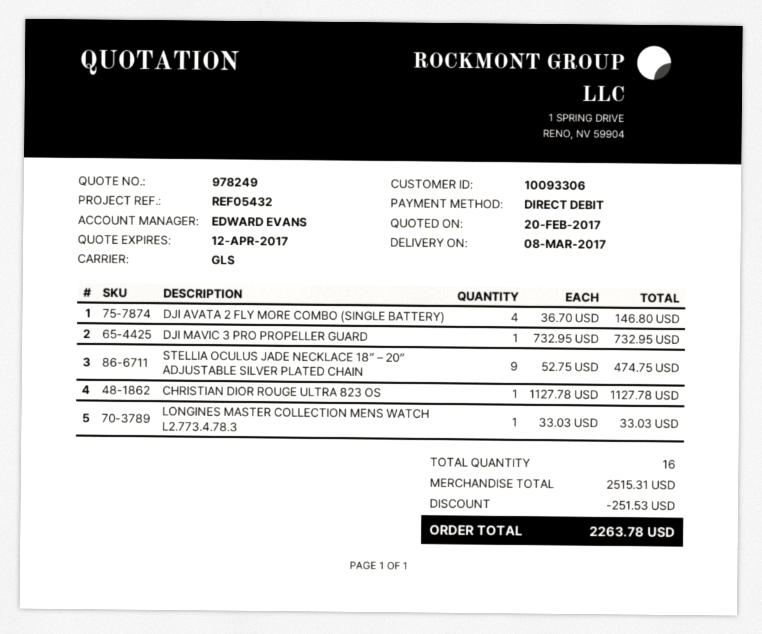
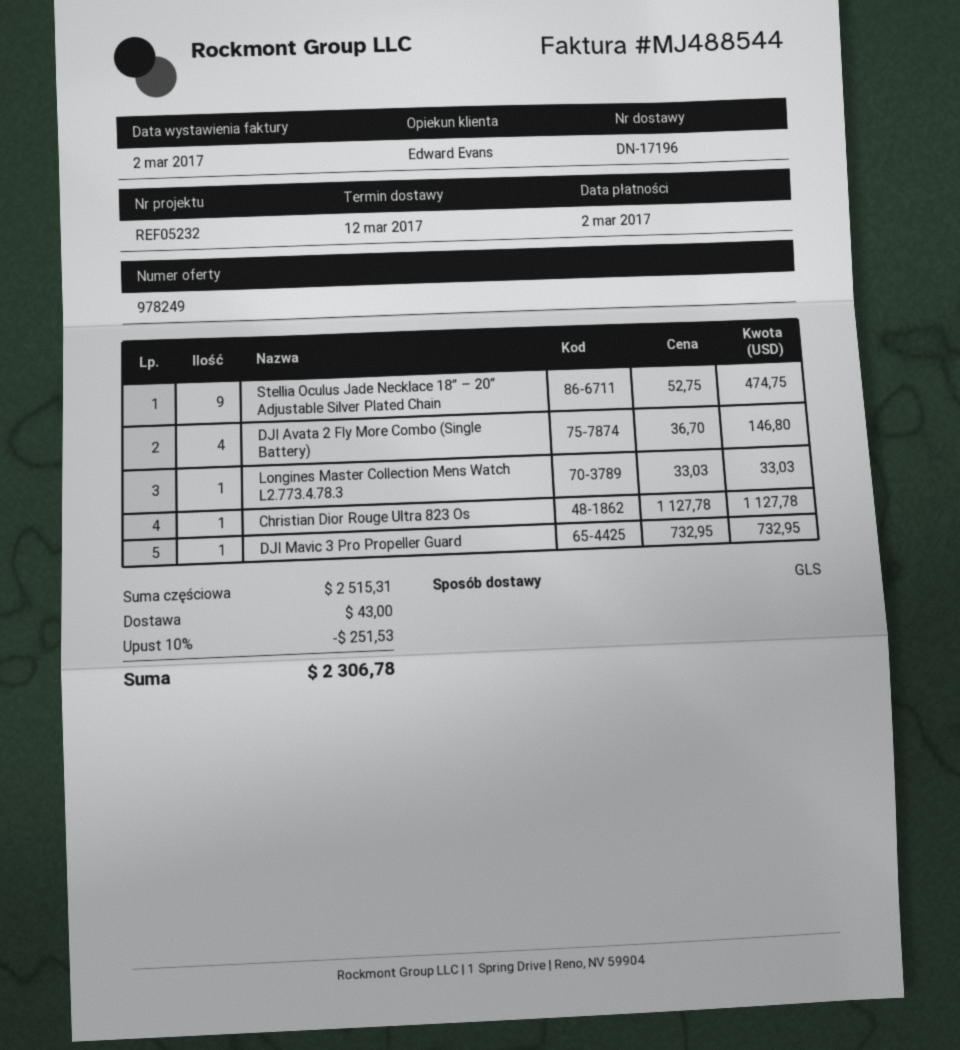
delivery date: 2017-03-08 -> 2017-03-12
reference: REF05432 -> REF05232
shipping: none -> 43.00
total: 2263.78 -> 2306.78

